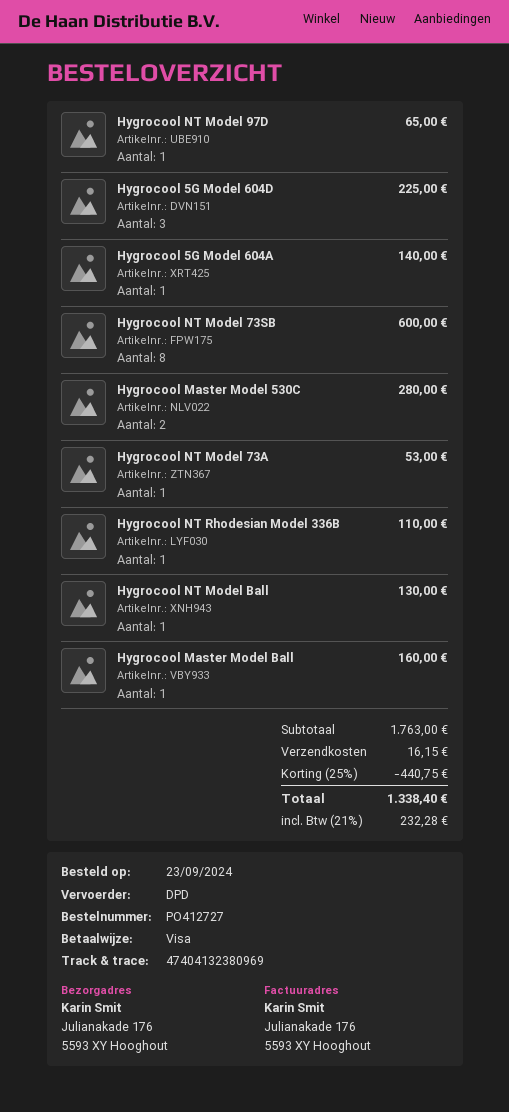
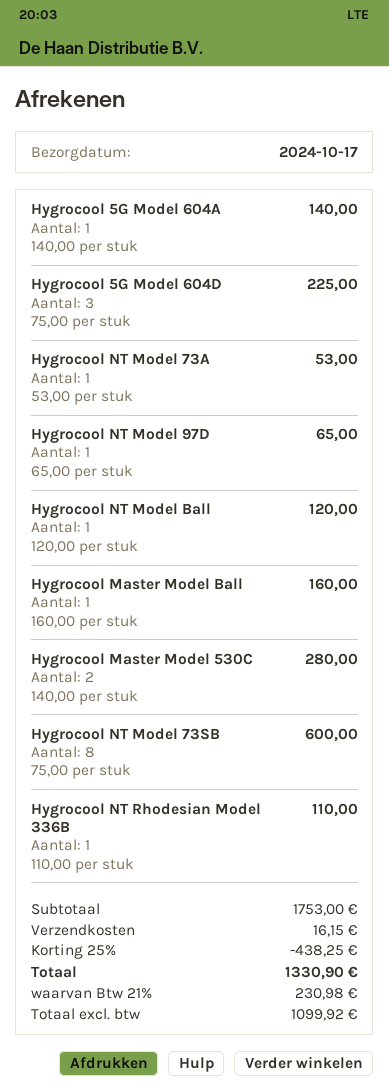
Hygrocool NT Model Ball: 1 for 130.00 -> 1 for 120.00
subtotal: 1763.00 -> 1753.00
discount: 25% = 440.75 -> 25% = 438.25
tax: 21% = 232.28 -> 21% = 230.98
total: 1338.40 -> 1330.90

